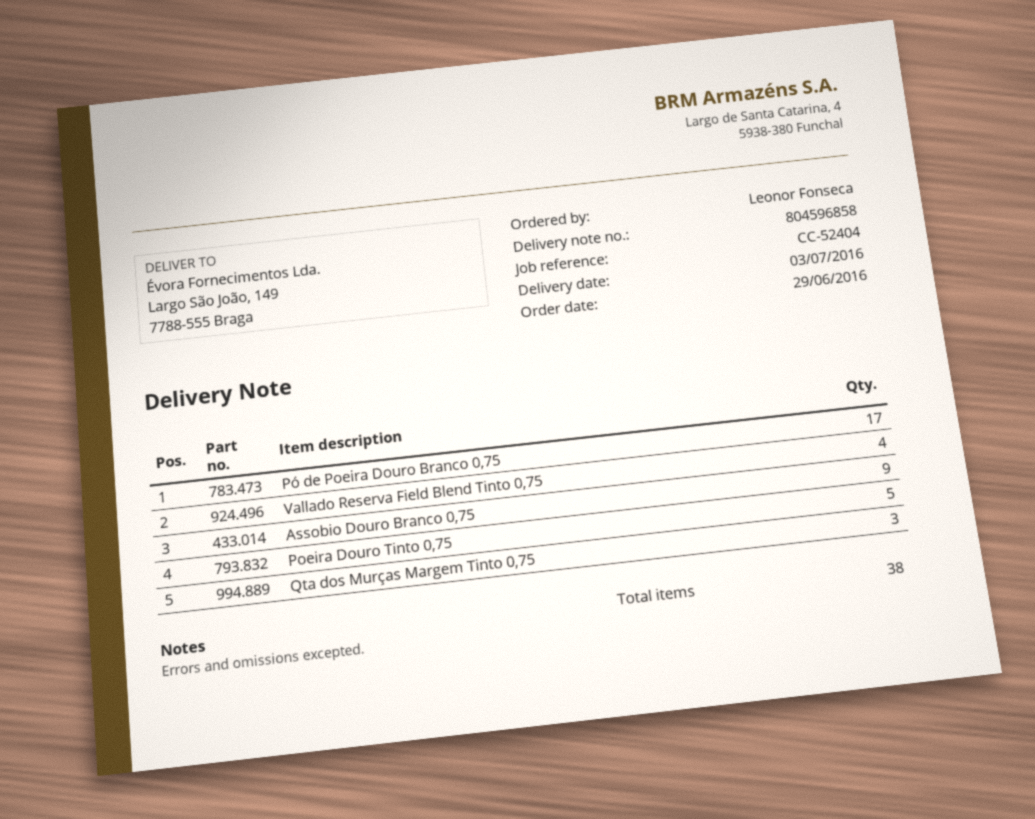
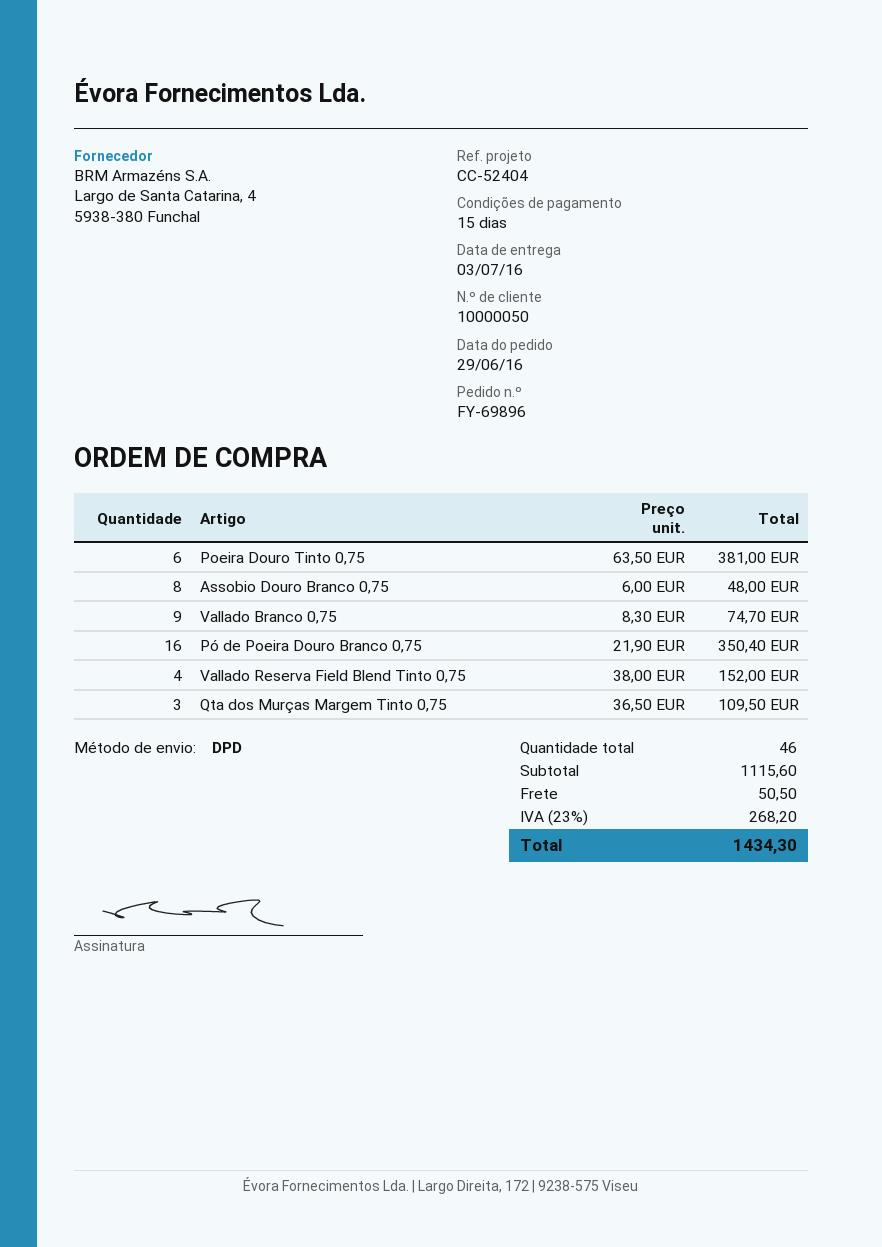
Pó de Poeira Douro Branco 0,75: 17 -> 16
Assobio Douro Branco 0,75: 9 -> 8
Poeira Douro Tinto 0,75: 5 -> 6
Vallado Branco 0,75: none -> 9
total quantity: 38 -> 46

